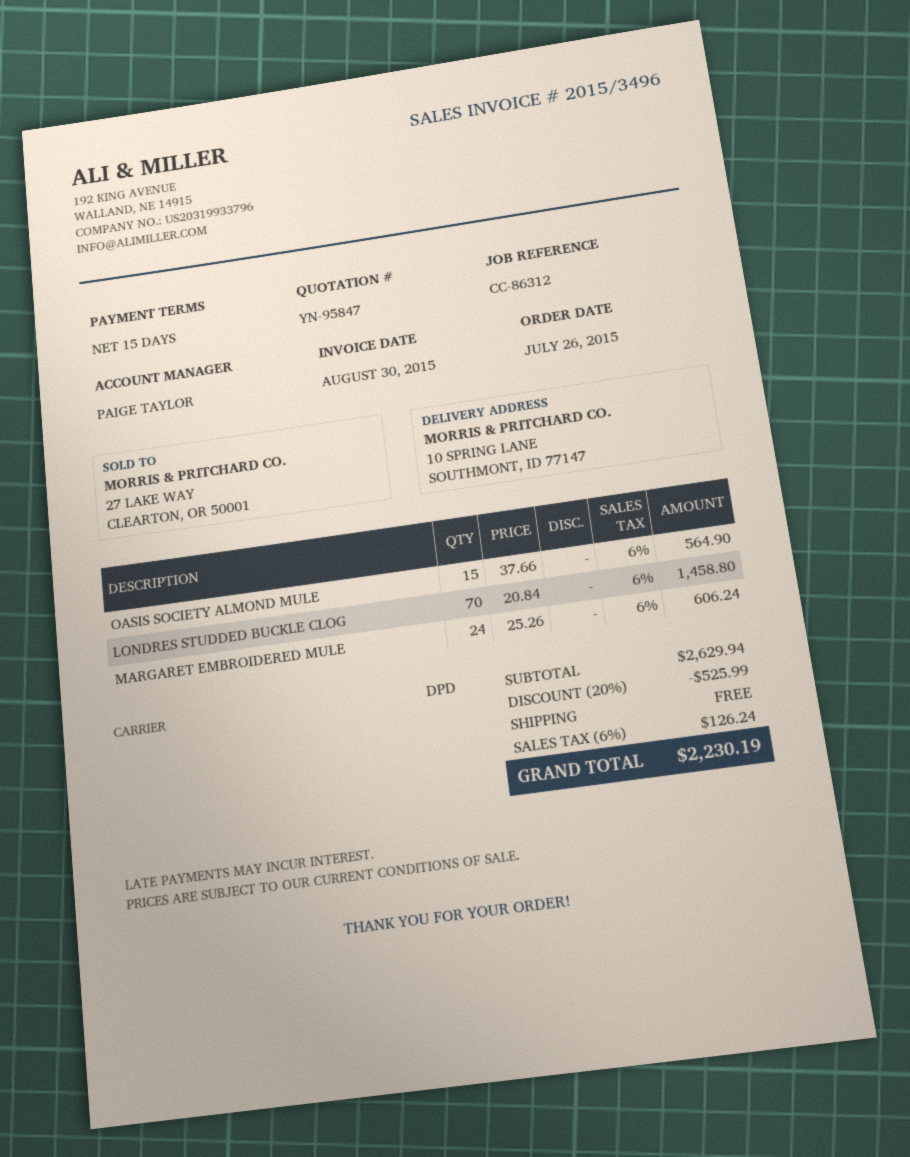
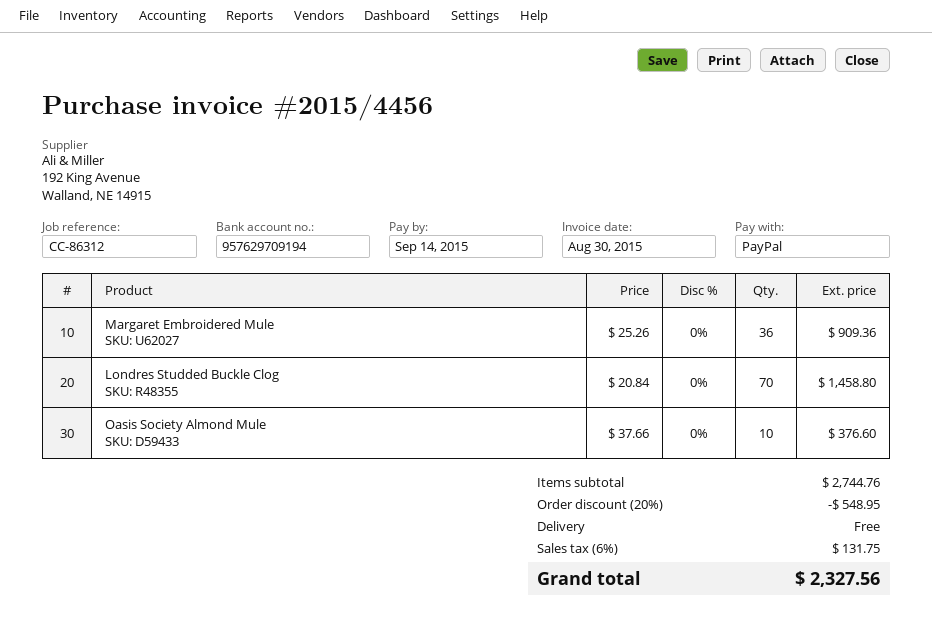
invoice number: 2015/3496 -> 2015/4456
OASIS SOCIETY ALMOND MULE: 15 x 37.66 = 564.90 -> 10 x 37.66 = 376.60
MARGARET EMBROIDERED MULE: 24 x 25.26 = 606.24 -> 36 x 25.26 = 909.36
subtotal: 2629.94 -> 2744.76
discount: 20% = 525.99 -> 20% = 548.95
tax: 6% = 126.24 -> 6% = 131.75
total: 2230.19 -> 2327.56

